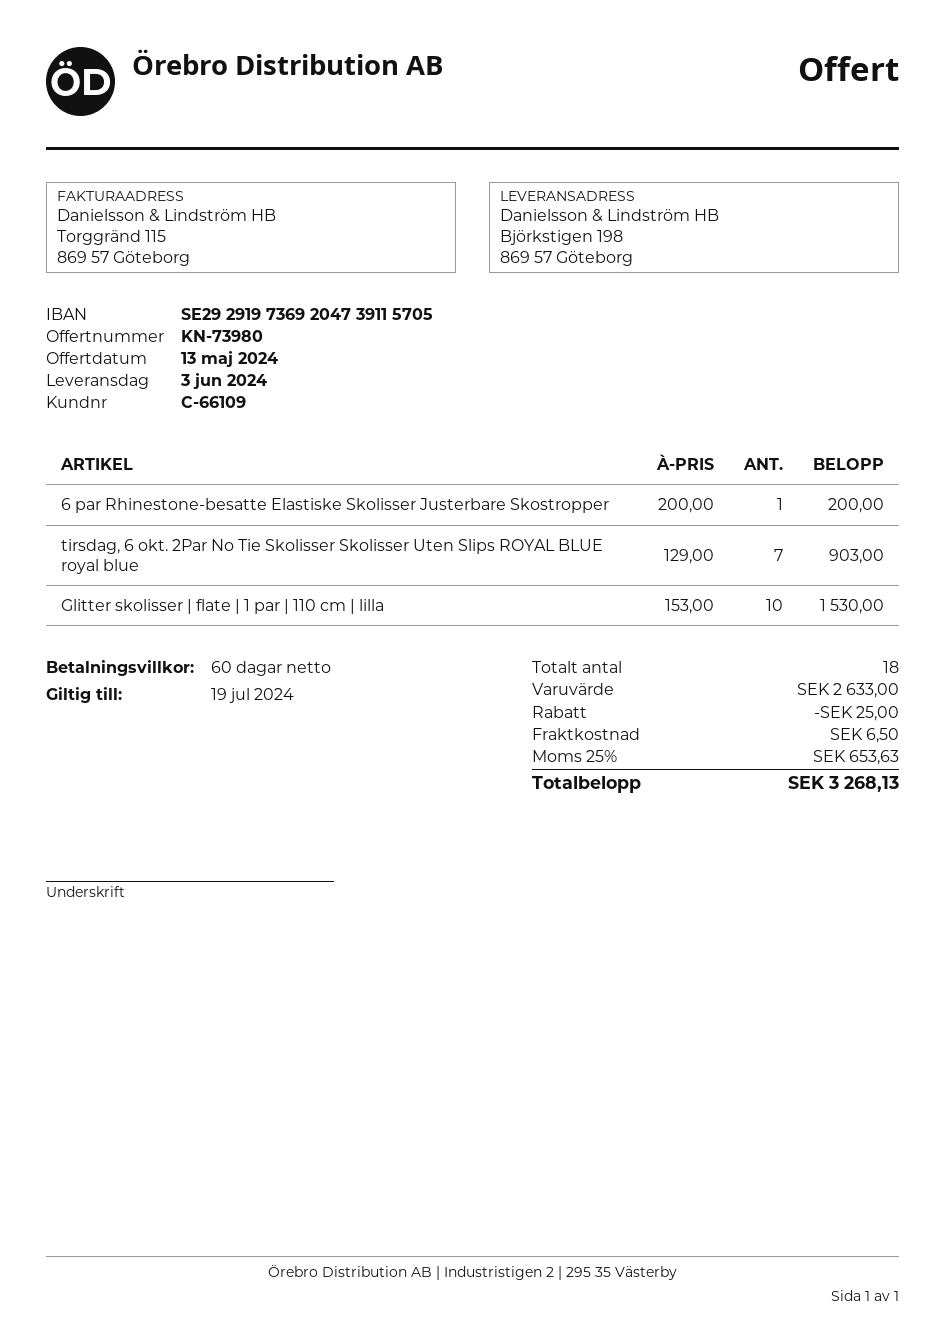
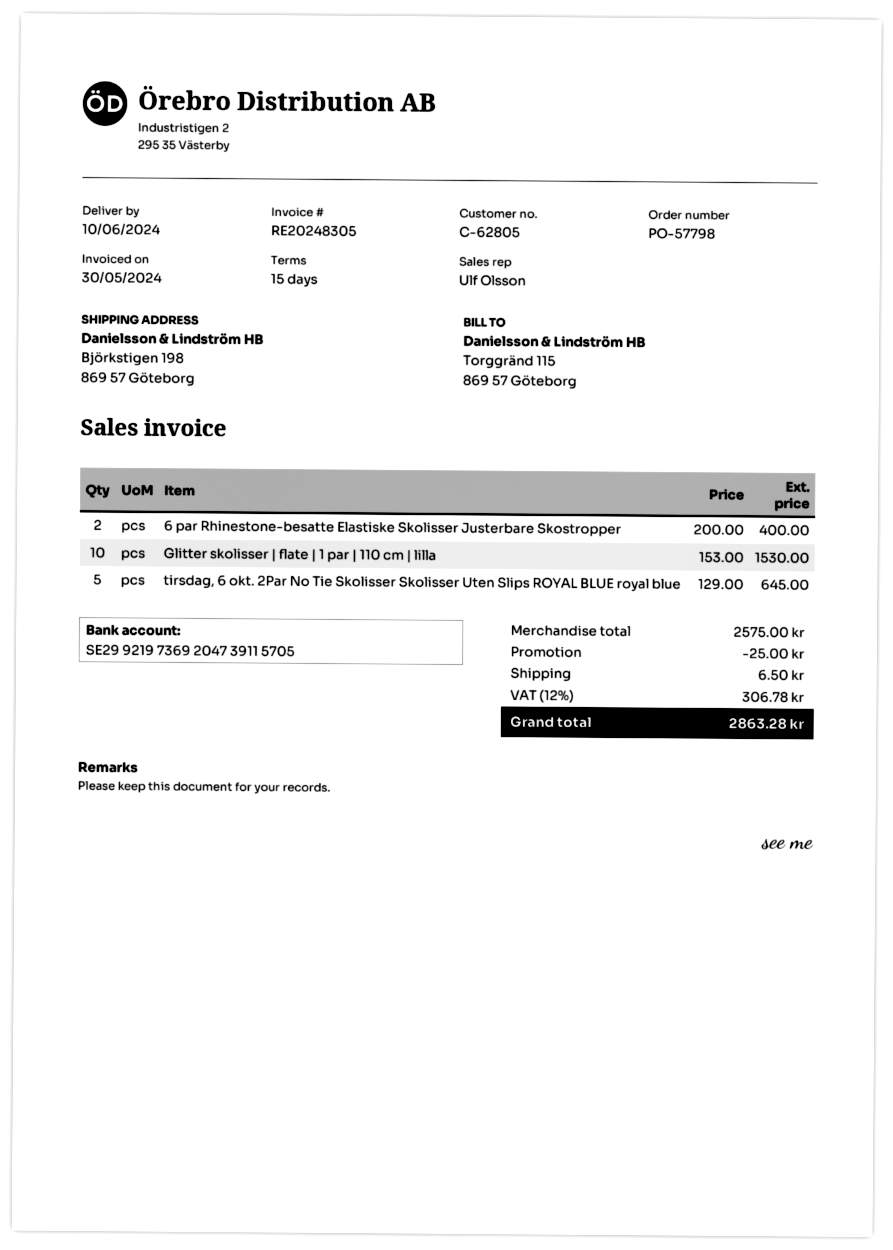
delivery date: 2024-06-03 -> 2024-06-10
payment terms: 60 days -> 15 days
customer number: C-66109 -> C-62805
bank account: SE2929197369204739115705 -> SE2992197369204739115705
6 par Rhinestone-besatte Elastiske Skolisser Justerbare Skostropper: 1 x 200.00 = 200.00 -> 2 x 200.00 = 400.00
tirsdag, 6 okt. 2Par No Tie Skolisser Skolisser Uten Slips ROYAL BLUE royal blue: 7 x 129.00 = 903.00 -> 5 x 129.00 = 645.00
subtotal: 2633.00 -> 2575.00
tax: 25% = 653.63 -> 12% = 306.78
total: 3268.13 -> 2863.28

